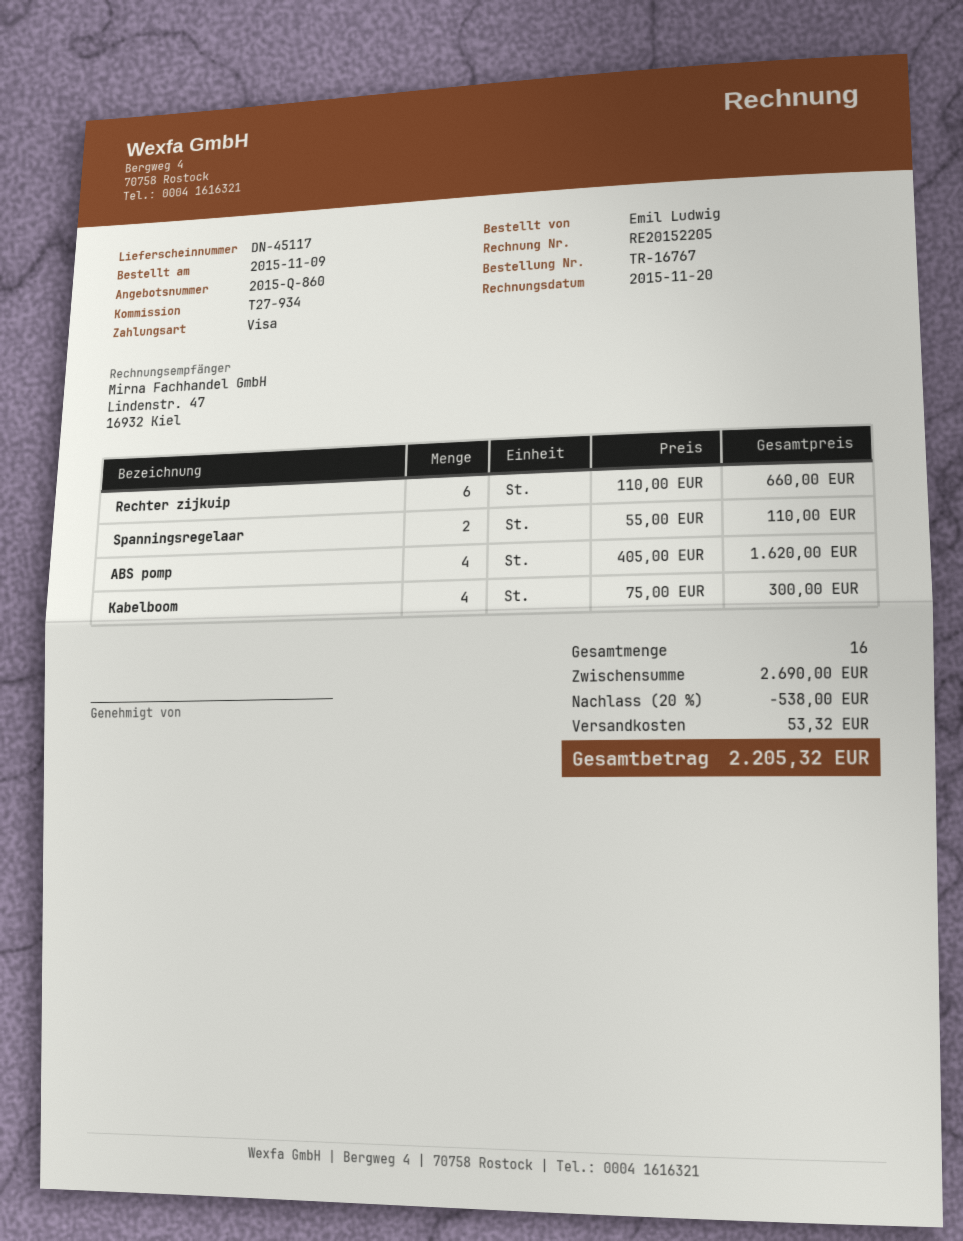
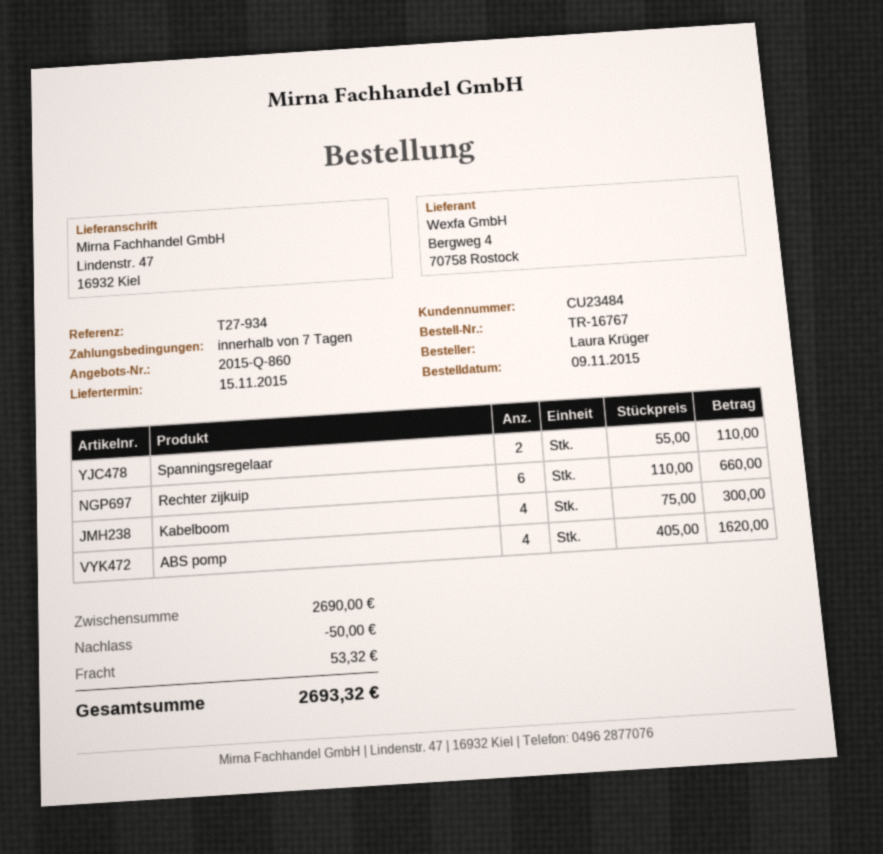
ordered by: Emil Ludwig -> Laura Krüger
discount: 538.00 -> 50.00
total: 2205.32 -> 2693.32

